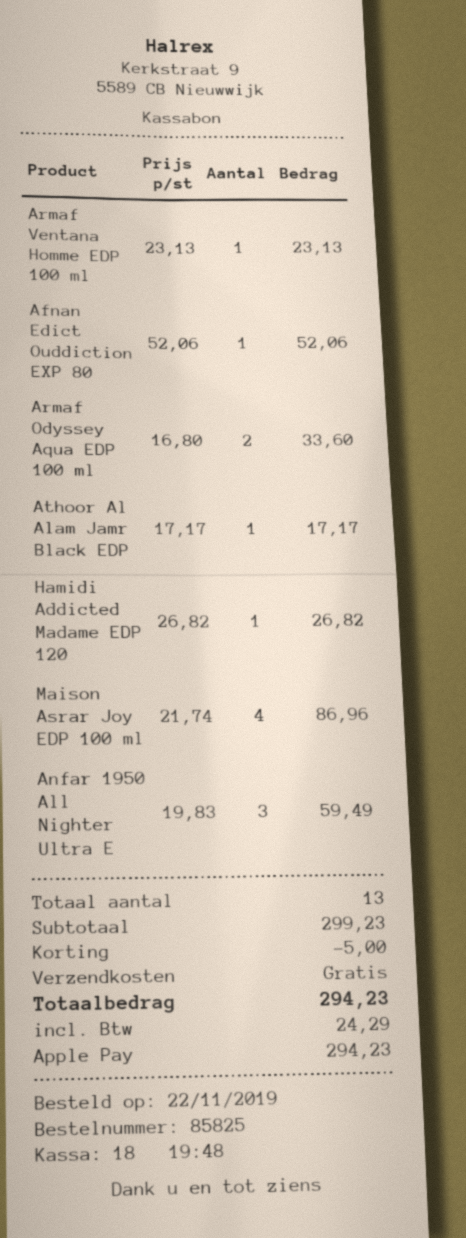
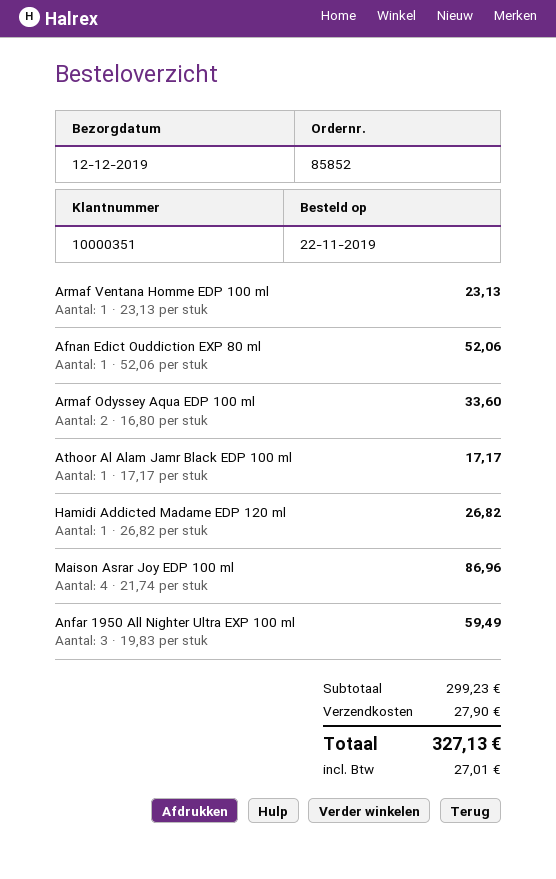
order number: 85825 -> 85852
discount: 5.00 -> none
shipping: 0.00 -> 27.90
tax: 24.29 -> 27.01
total: 294.23 -> 327.13

